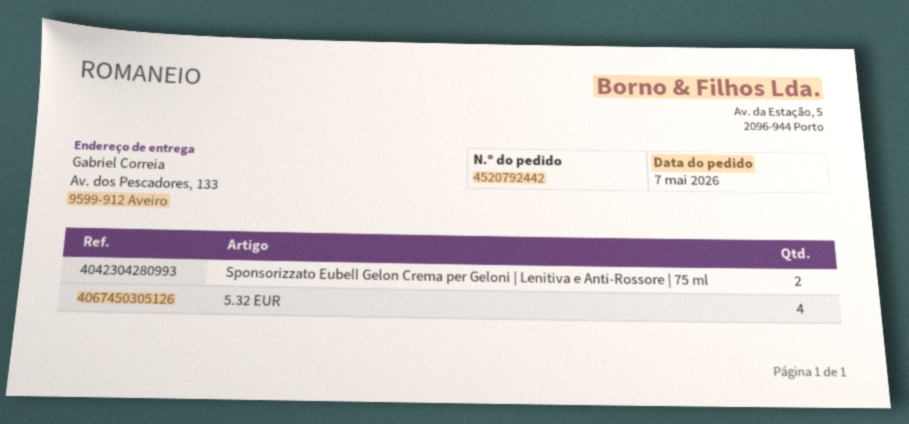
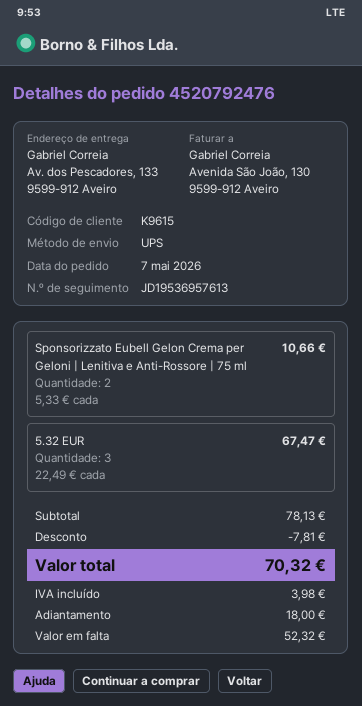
order number: 4520792442 -> 4520792476
5.32 EUR: 4 -> 3

